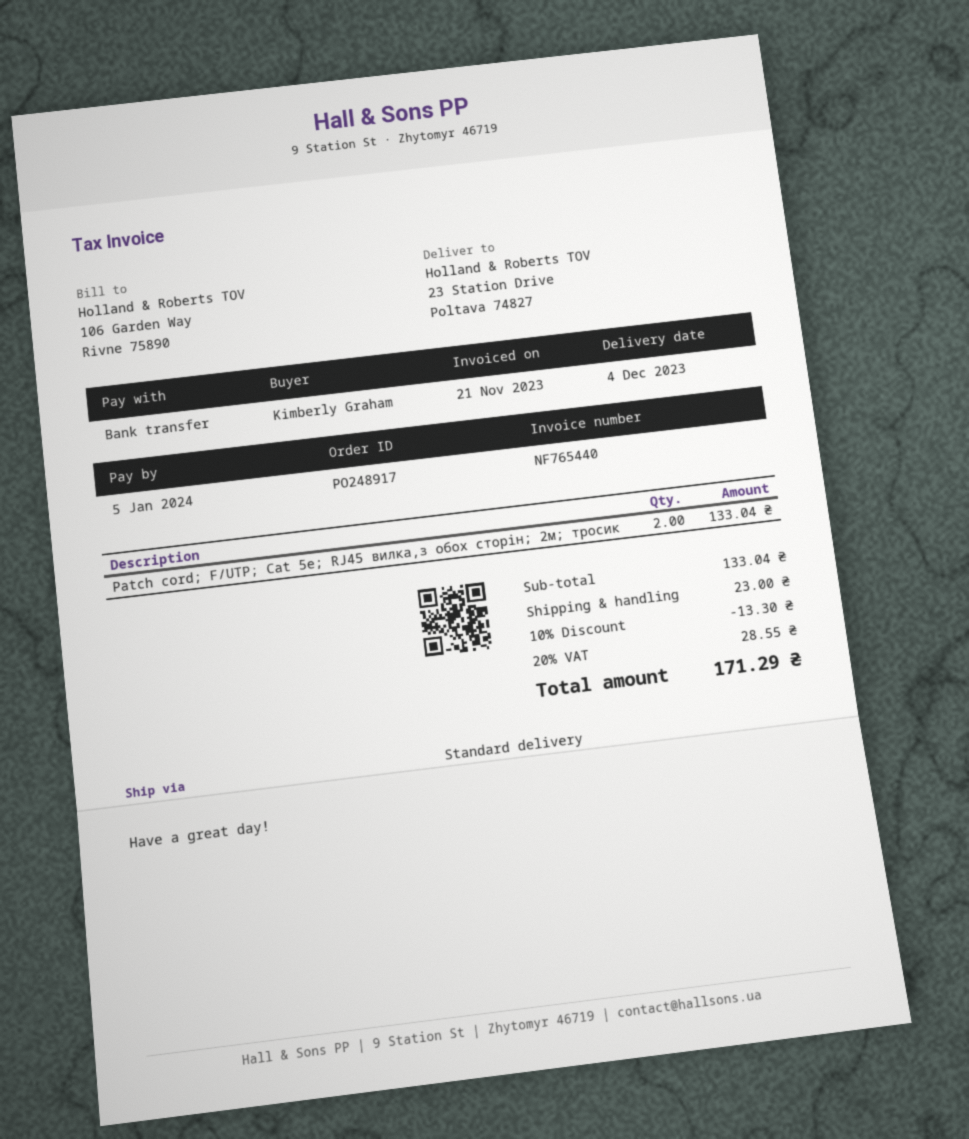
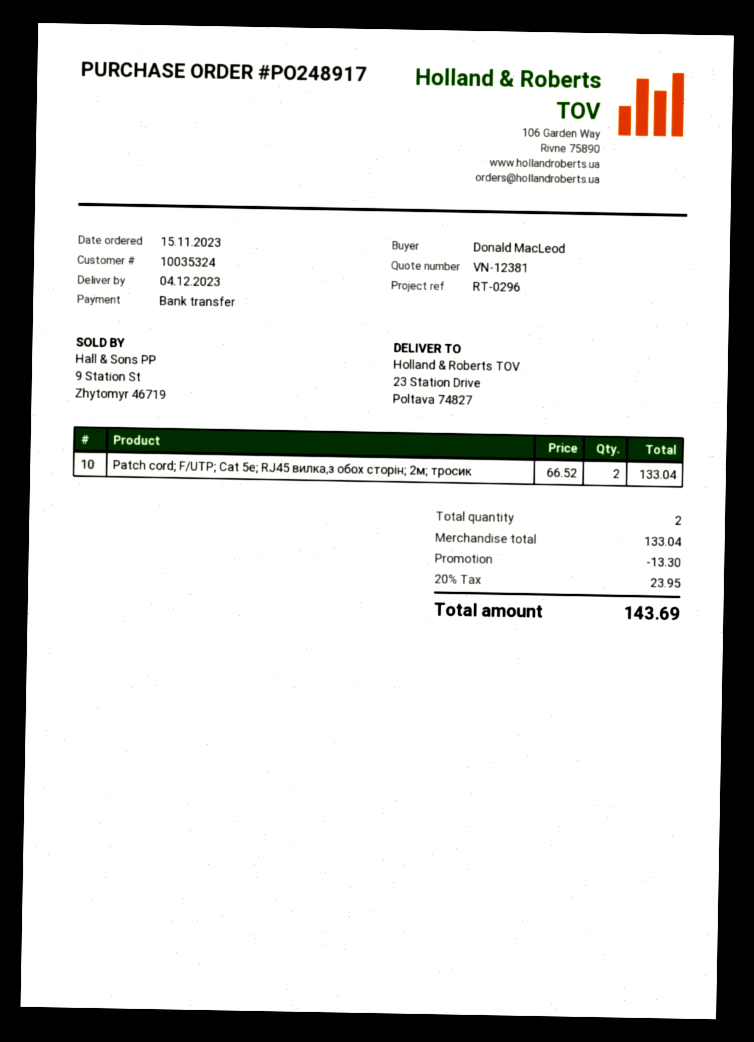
ordered by: Kimberly Graham -> Donald MacLeod
shipping: 23.00 -> none
tax: 20% = 28.55 -> 20% = 23.95
total: 171.29 -> 143.69

